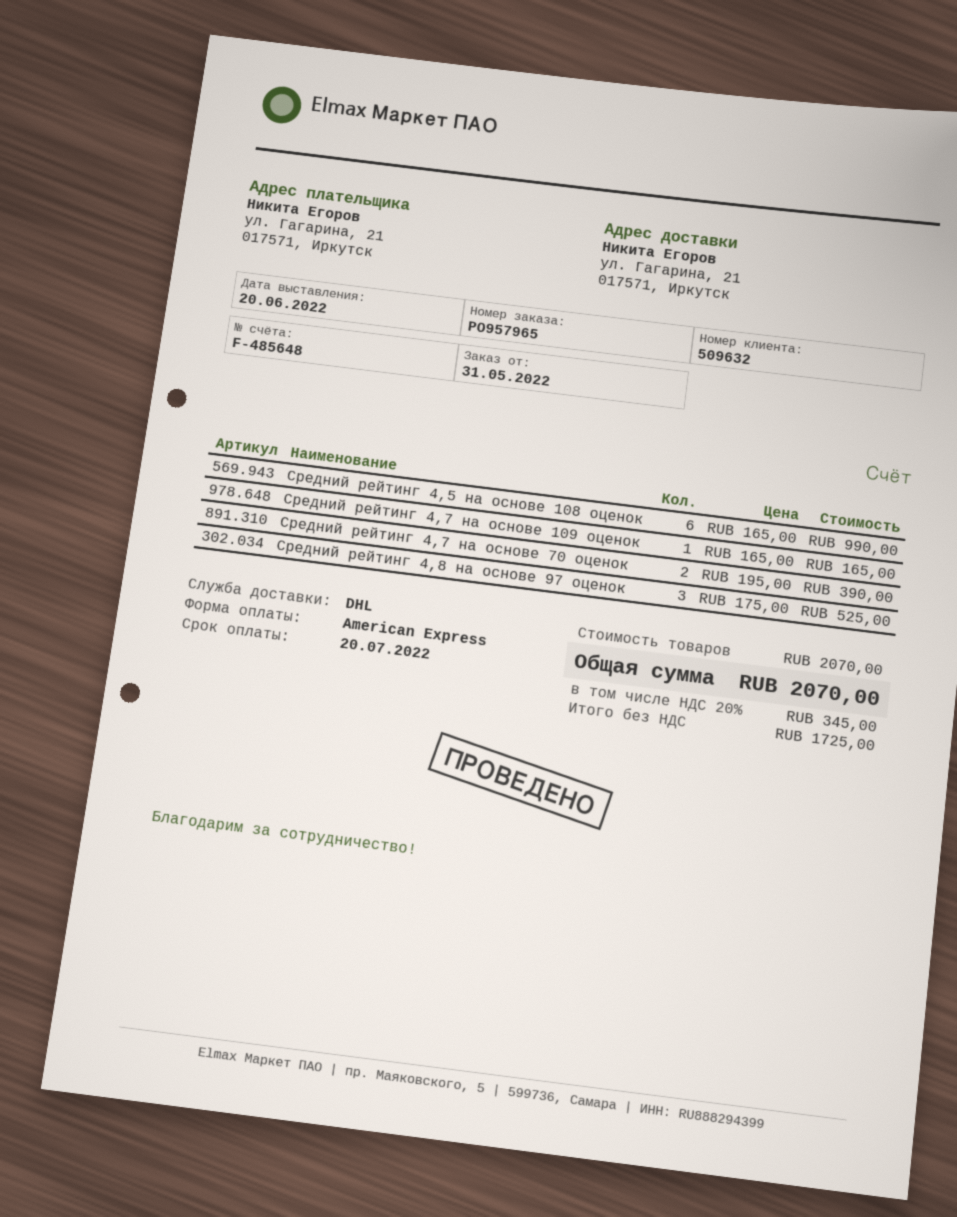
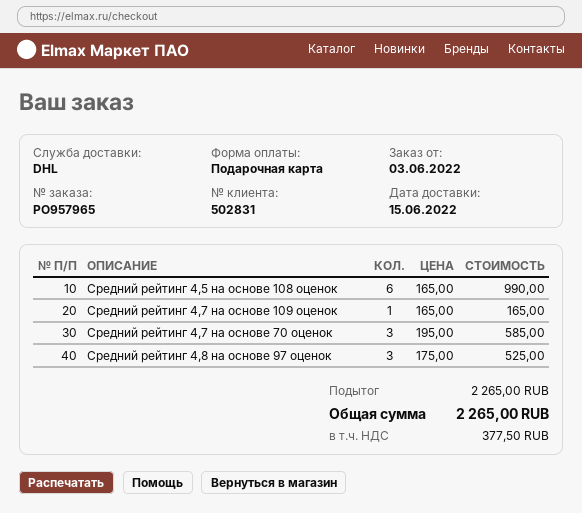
order date: 2022-05-31 -> 2022-06-03
customer number: 509632 -> 502831
payment method: American Express -> gift card
Средний рейтинг 4,7 на основе 70 оценок: 2 x 195.00 = 390.00 -> 3 x 195.00 = 585.00
subtotal: 2070.00 -> 2265.00
tax: 345.00 -> 377.50
total: 2070.00 -> 2265.00

